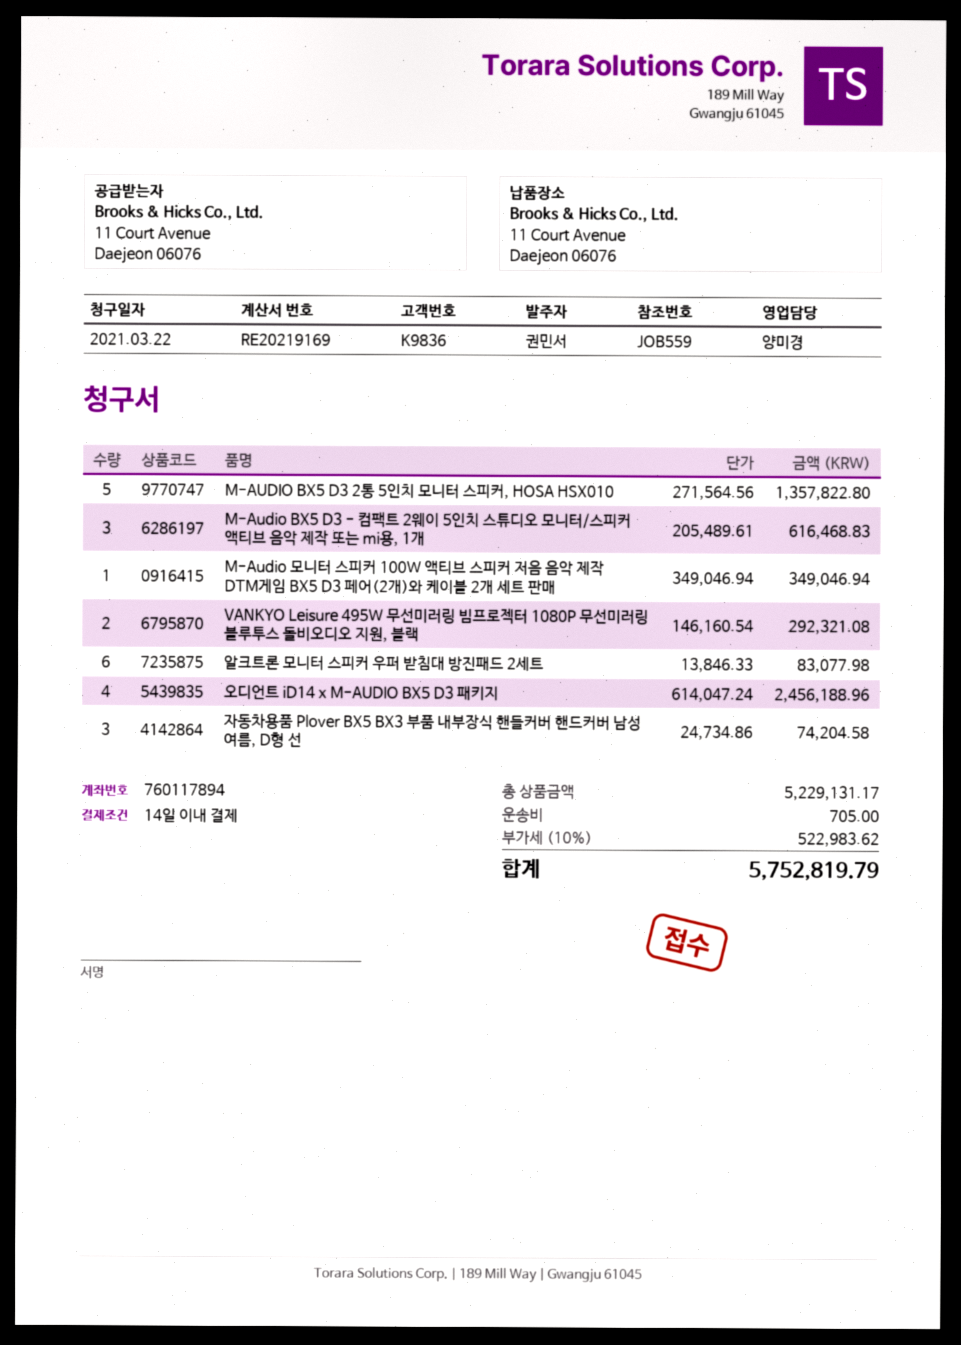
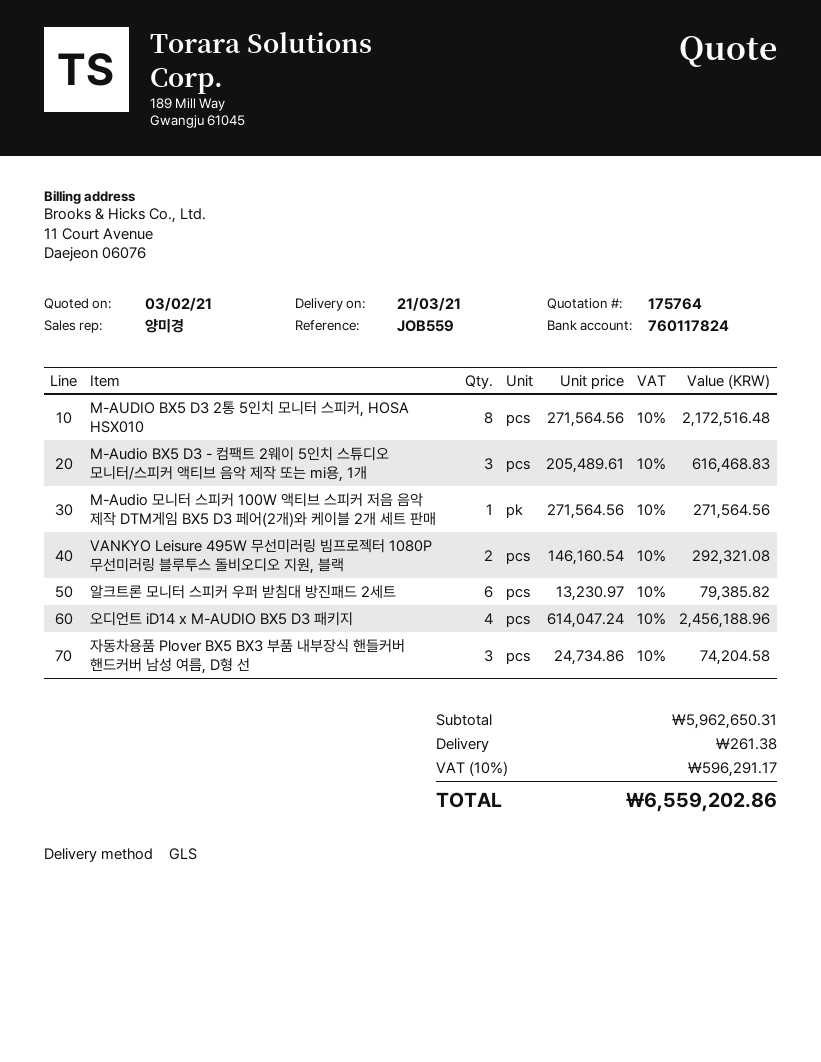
bank account: 760117894 -> 760117824
M-AUDIO BX5 D3 2통 5인치 모니터 스피커, HOSA HSX010: 5 x 271564.56 = 1357822.80 -> 8 x 271564.56 = 2172516.48
M-Audio 모니터 스피커 100W 액티브 스피커 저음 음악 제작 DTM게임 BX5 D3 페어(2개)와 케이블 2개 세트 판매: 1 x 349046.94 = 349046.94 -> 1 x 271564.56 = 271564.56
알크트론 모니터 스피커 우퍼 받침대 방진패드 2세트: 6 x 13846.33 = 83077.98 -> 6 x 13230.97 = 79385.82
subtotal: 5229131.17 -> 5962650.31
shipping: 705.00 -> 261.38
tax: 10% = 522983.62 -> 10% = 596291.17
total: 5752819.79 -> 6559202.86

